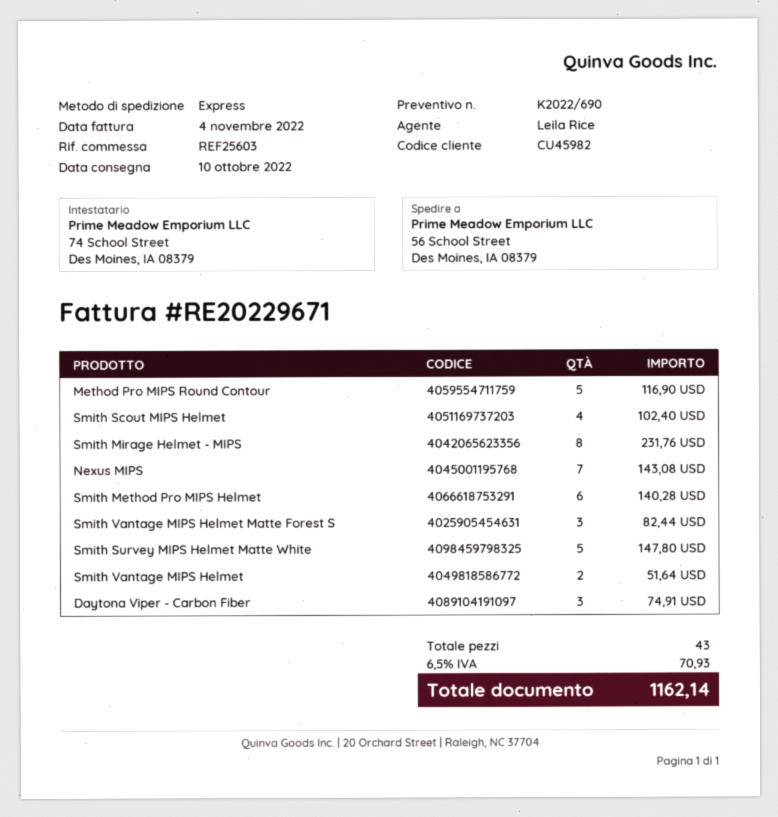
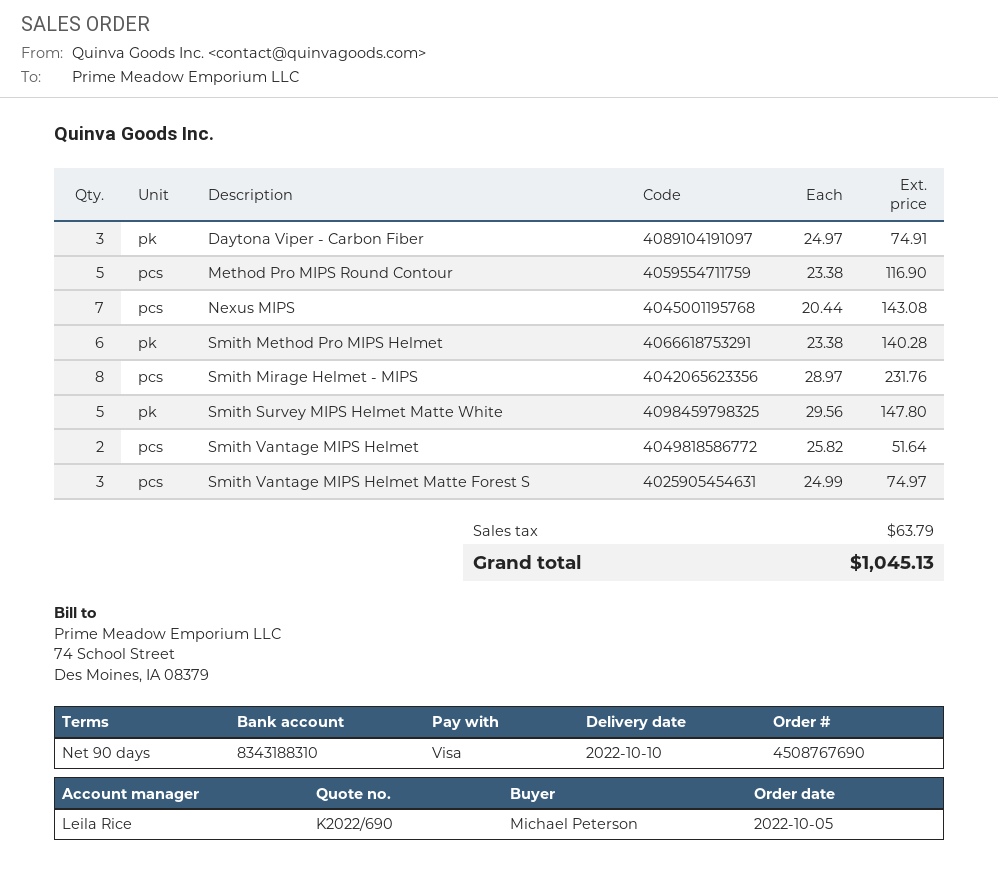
Smith Scout MIPS Helmet: 4 for 102.40 -> none
Smith Vantage MIPS Helmet Matte Forest S: 3 for 82.44 -> 3 for 74.97
tax: 70.93 -> 63.79
total: 1162.14 -> 1045.13

